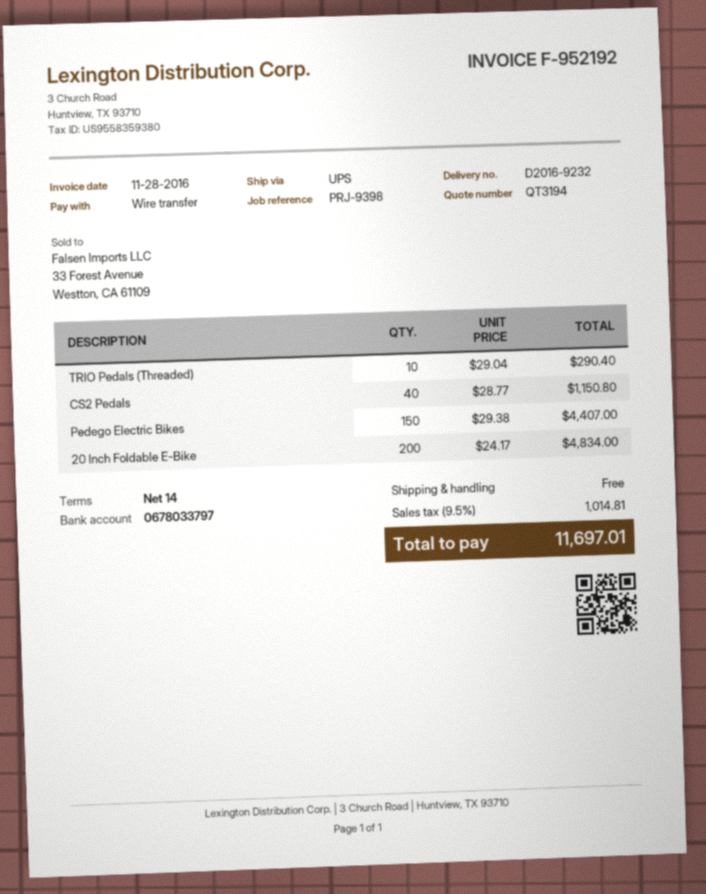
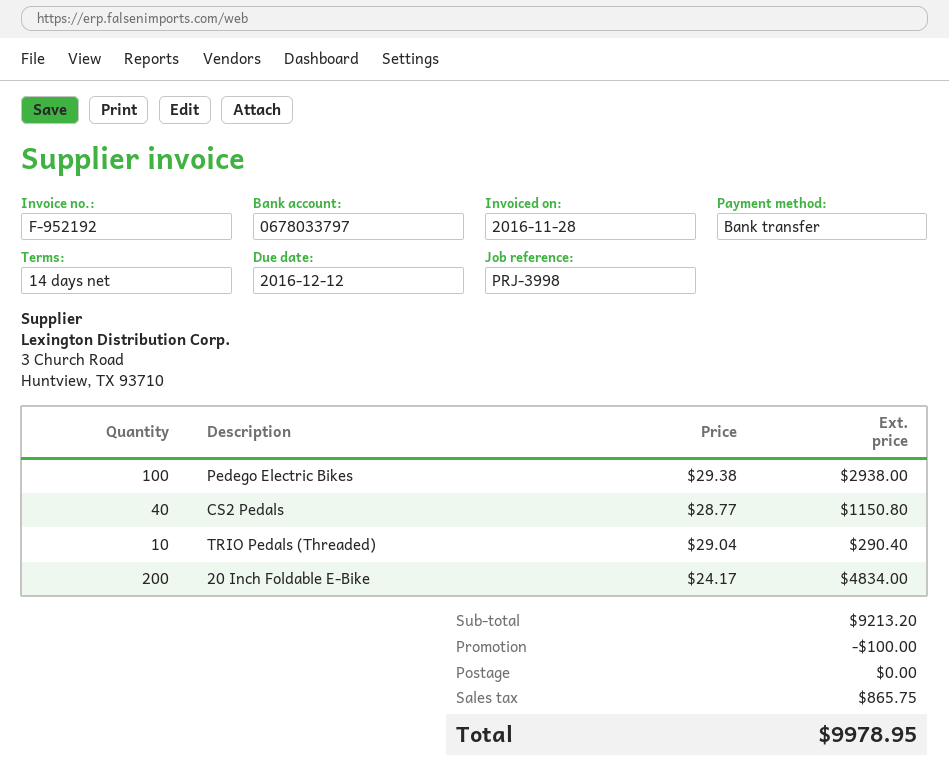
reference: PRJ-9398 -> PRJ-3998
Pedego Electric Bikes: 150 x 29.38 = 4407.00 -> 100 x 29.38 = 2938.00
discount: none -> 100.00
tax: 1014.81 -> 865.75
total: 11697.01 -> 9978.95

